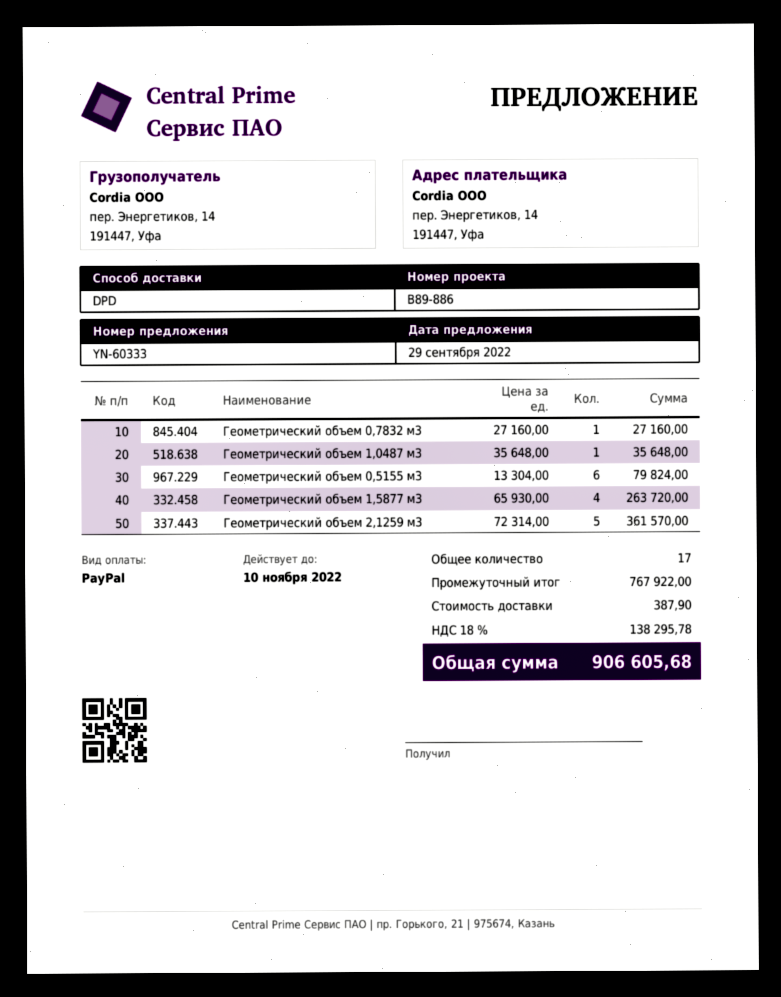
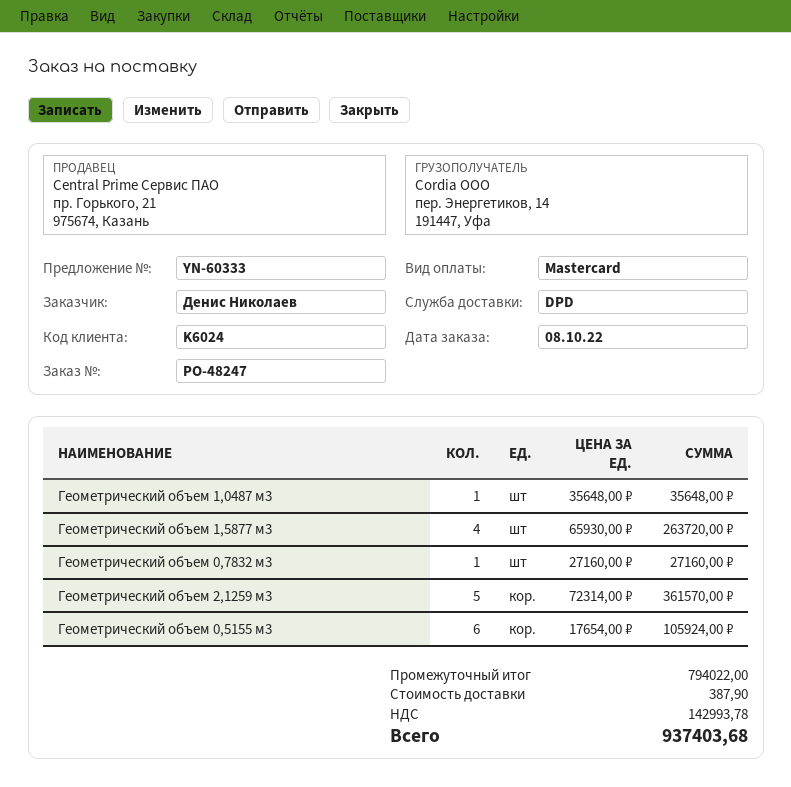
payment method: PayPal -> Mastercard
Геометрический объем 0,5155 м3: 6 x 13304.00 = 79824.00 -> 6 x 17654.00 = 105924.00
subtotal: 767922.00 -> 794022.00
tax: 138295.78 -> 142993.78
total: 906605.68 -> 937403.68

